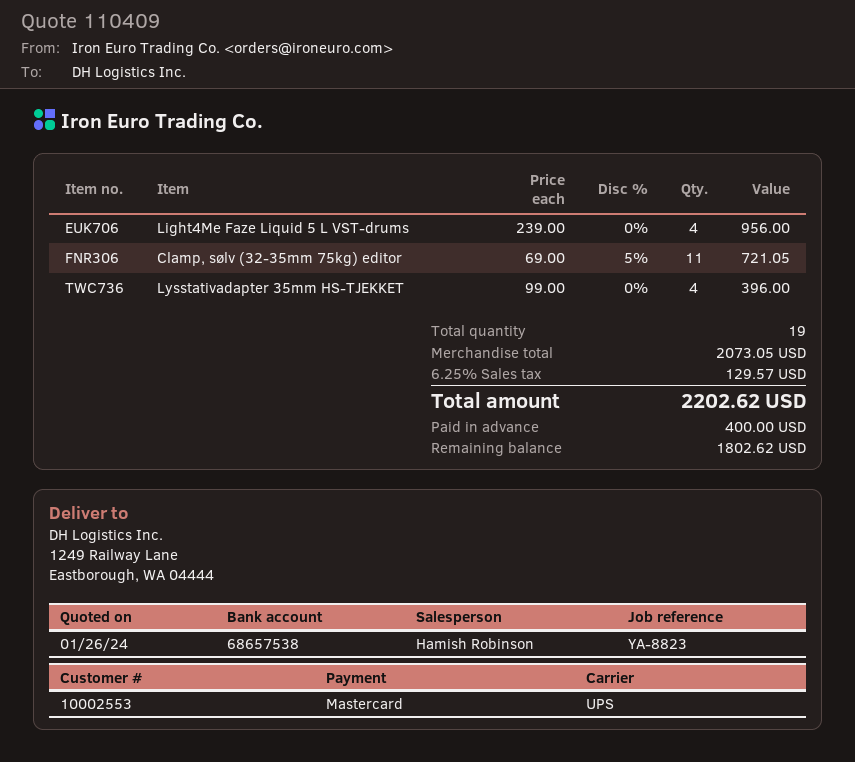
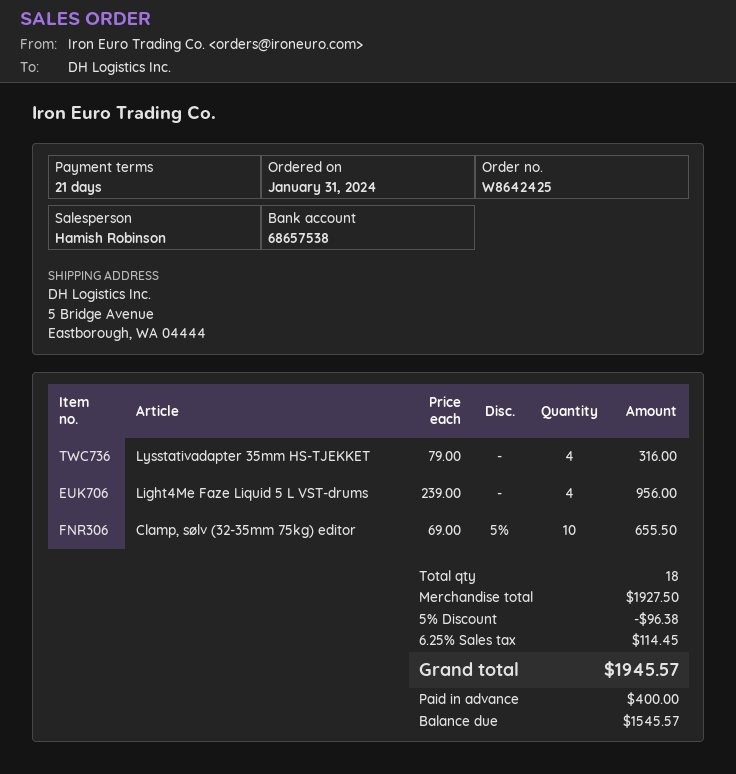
ship to: 1249 Railway Lane, Eastborough, WA 04444 -> 5 Bridge Avenue, Eastborough, WA 04444
Clamp, sølv (32-35mm 75kg) editor: 11 x 69.00 - 5% = 721.05 -> 10 x 69.00 - 5% = 655.50
Lysstativadapter 35mm HS-TJEKKET: 4 x 99.00 = 396.00 -> 4 x 79.00 = 316.00
total quantity: 19 -> 18
subtotal: 2073.05 -> 1927.50
discount: none -> 5% = 96.38
tax: 6.25% = 129.57 -> 6.25% = 114.45
total: 2202.62 -> 1945.57
balance: 1802.62 -> 1545.57

